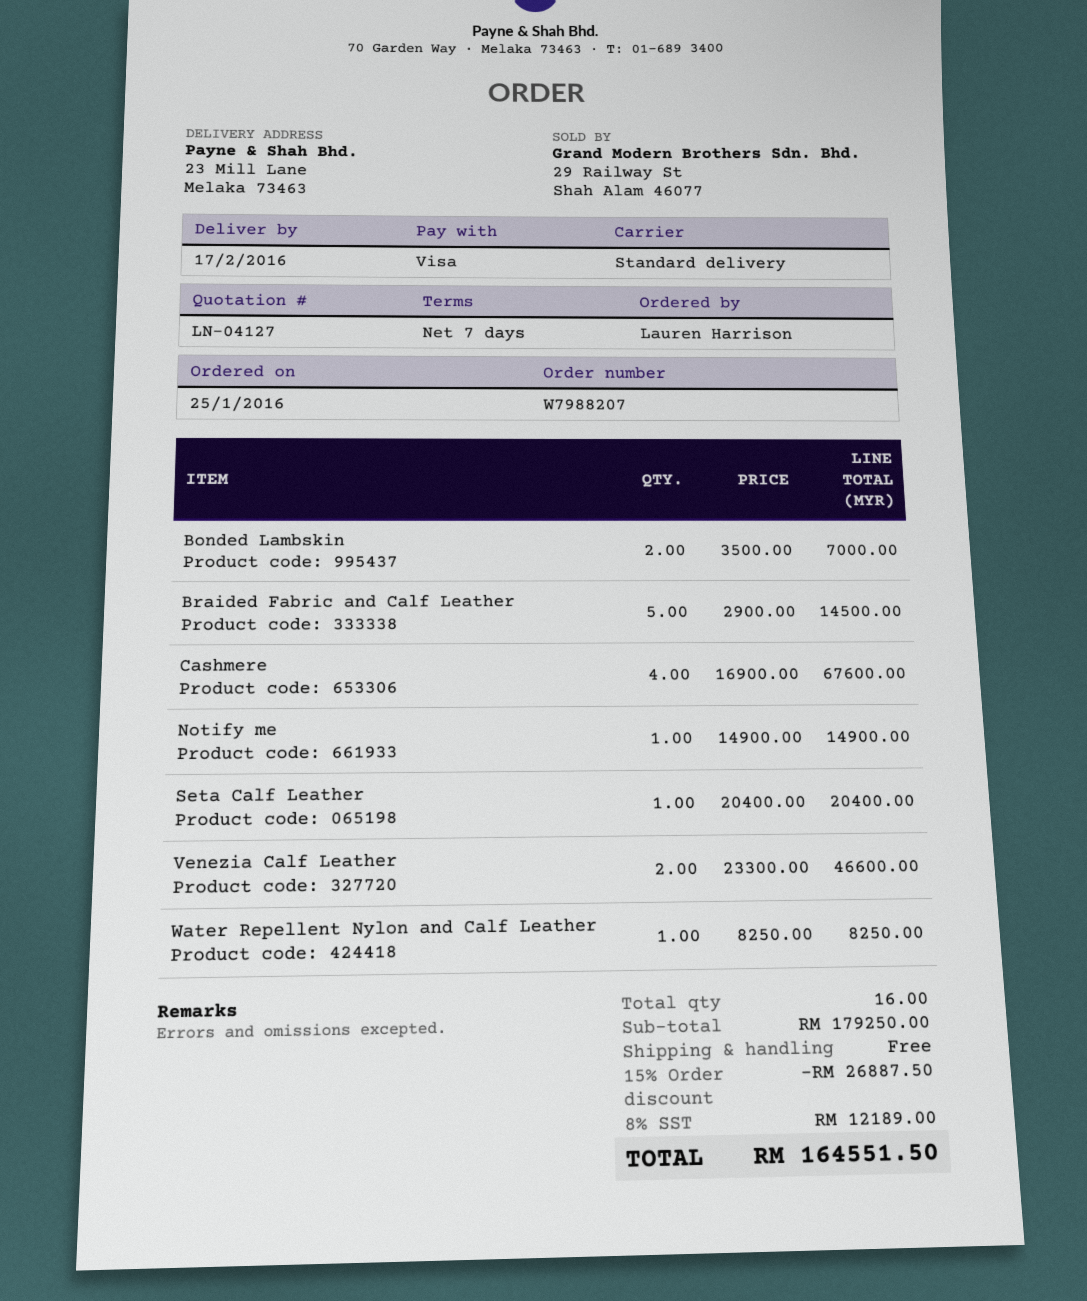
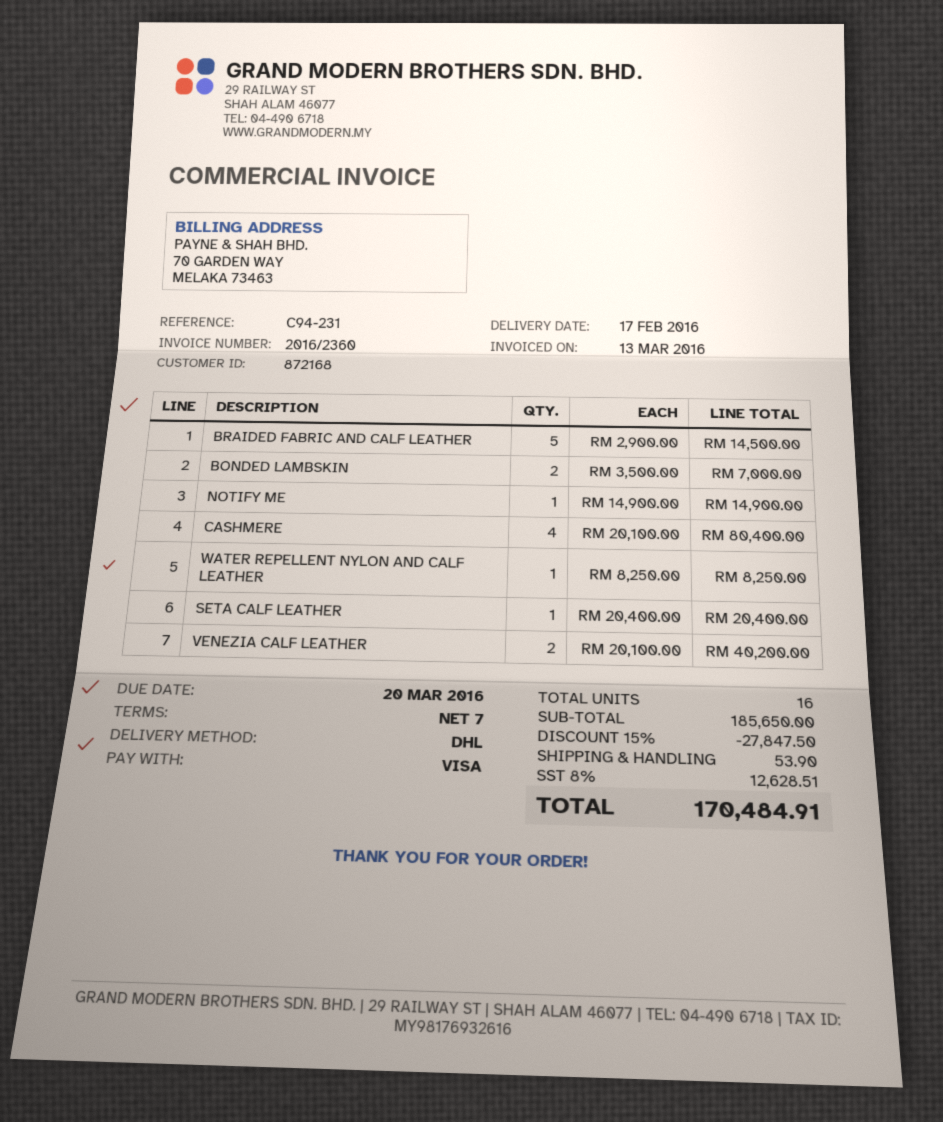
shipping method: standard -> DHL
Cashmere: 4 x 16900.00 = 67600.00 -> 4 x 20100.00 = 80400.00
Venezia Calf Leather: 2 x 23300.00 = 46600.00 -> 2 x 20100.00 = 40200.00
subtotal: 179250.00 -> 185650.00
discount: 15% = 26887.50 -> 15% = 27847.50
shipping: 0.00 -> 53.90
tax: 8% = 12189.00 -> 8% = 12628.51
total: 164551.50 -> 170484.91

